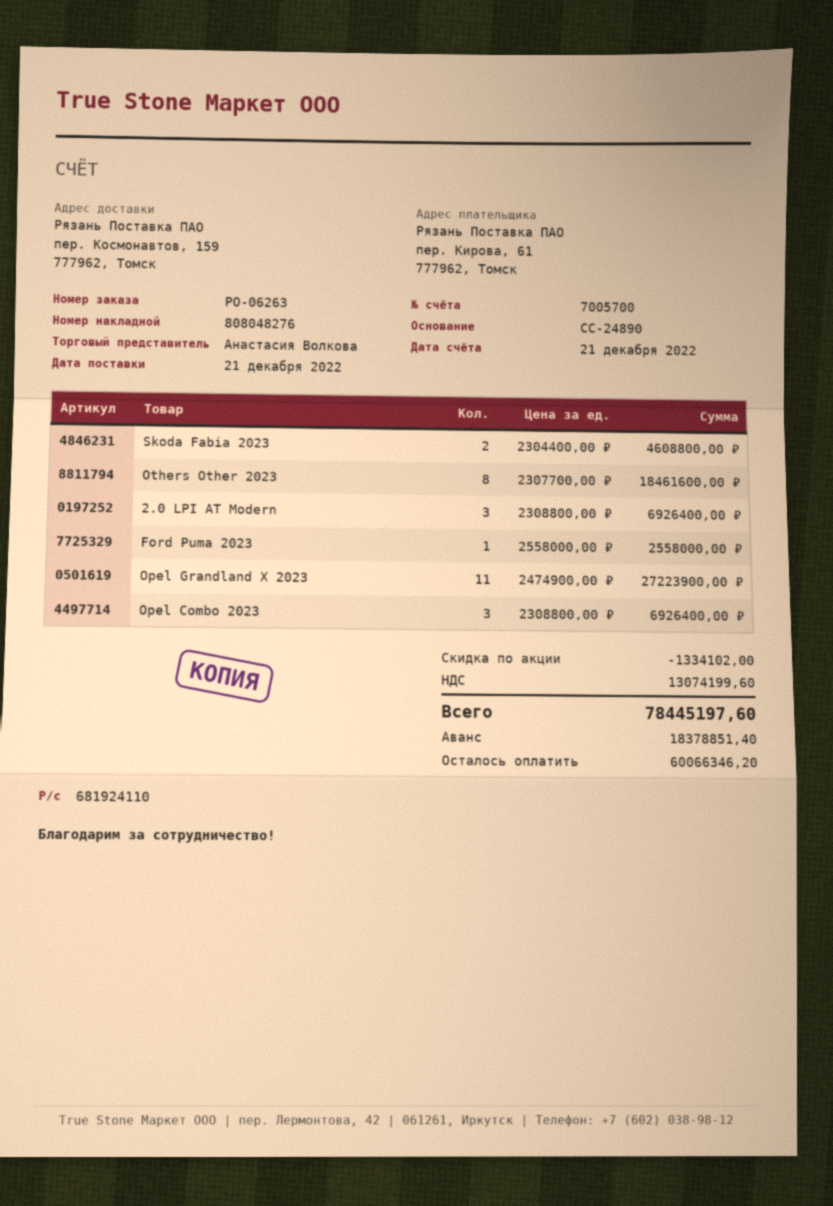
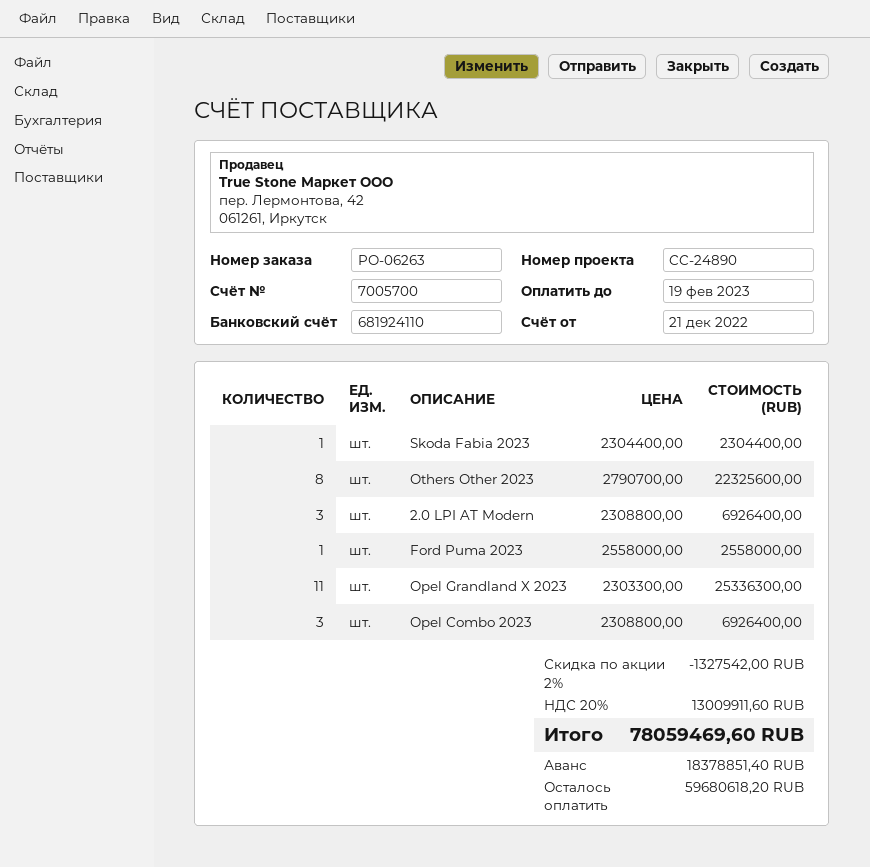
Skoda Fabia 2023: 2 x 2304400.00 = 4608800.00 -> 1 x 2304400.00 = 2304400.00
Others Other 2023: 8 x 2307700.00 = 18461600.00 -> 8 x 2790700.00 = 22325600.00
Opel Grandland X 2023: 11 x 2474900.00 = 27223900.00 -> 11 x 2303300.00 = 25336300.00
discount: 1334102.00 -> 1327542.00
tax: 13074199.60 -> 13009911.60
total: 78445197.60 -> 78059469.60
balance: 60066346.20 -> 59680618.20

